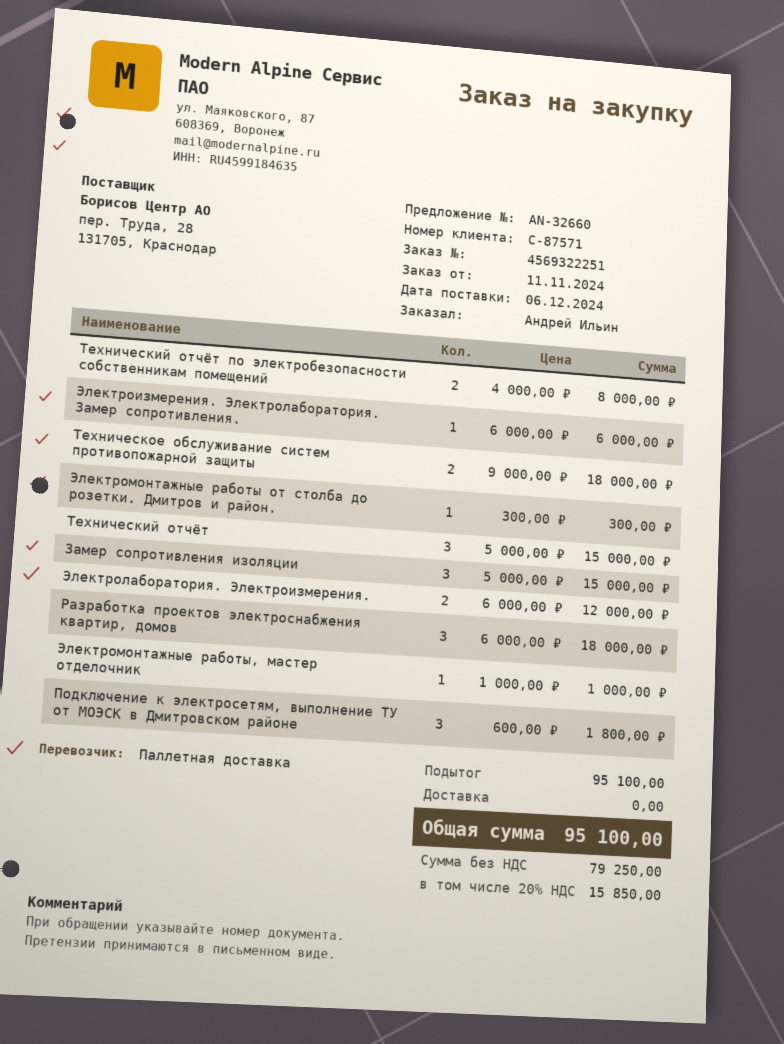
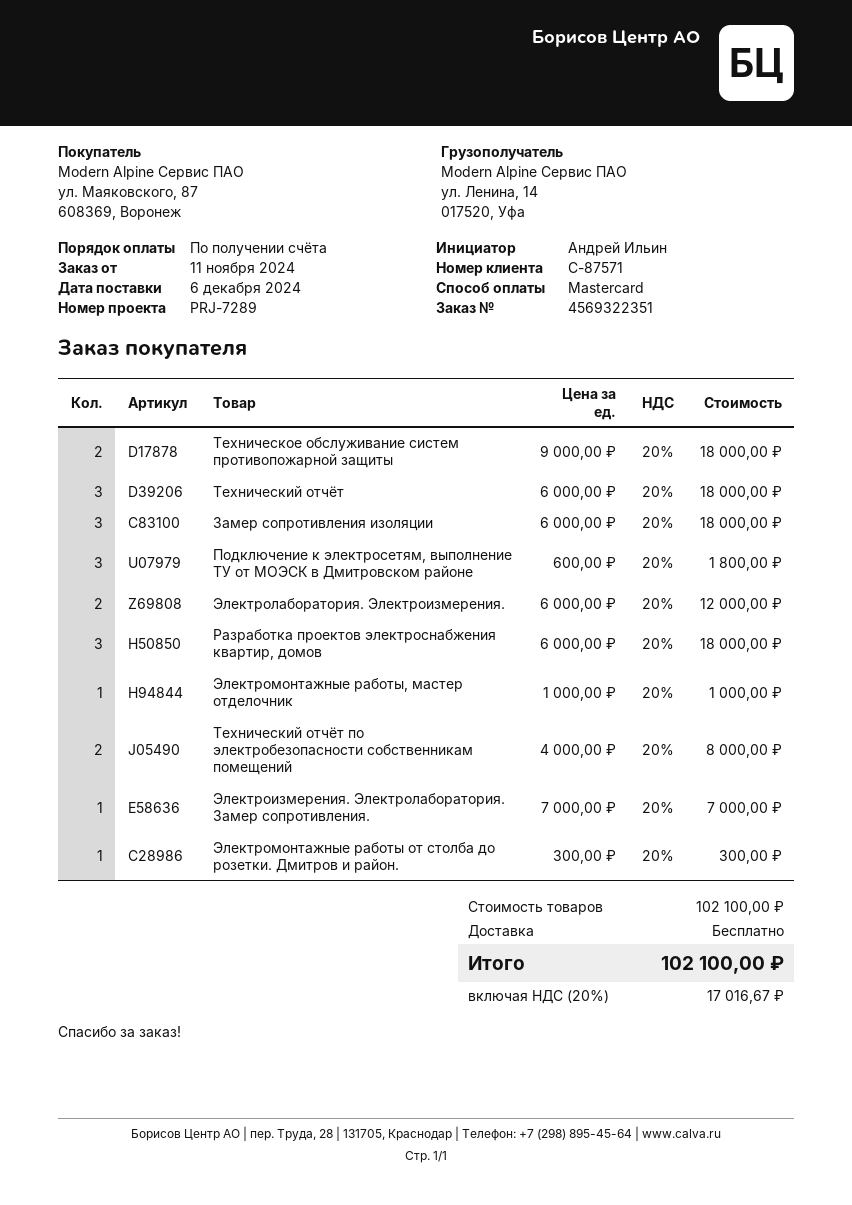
order number: 4569322251 -> 4569322351
Электроизмерения. Электролаборатория. Замер сопротивления.: 1 x 6000.00 = 6000.00 -> 1 x 7000.00 = 7000.00
Технический отчёт: 3 x 5000.00 = 15000.00 -> 3 x 6000.00 = 18000.00
Замер сопротивления изоляции: 3 x 5000.00 = 15000.00 -> 3 x 6000.00 = 18000.00
subtotal: 95100.00 -> 102100.00
tax: 20% = 15850.00 -> 20% = 17016.67
total: 95100.00 -> 102100.00

